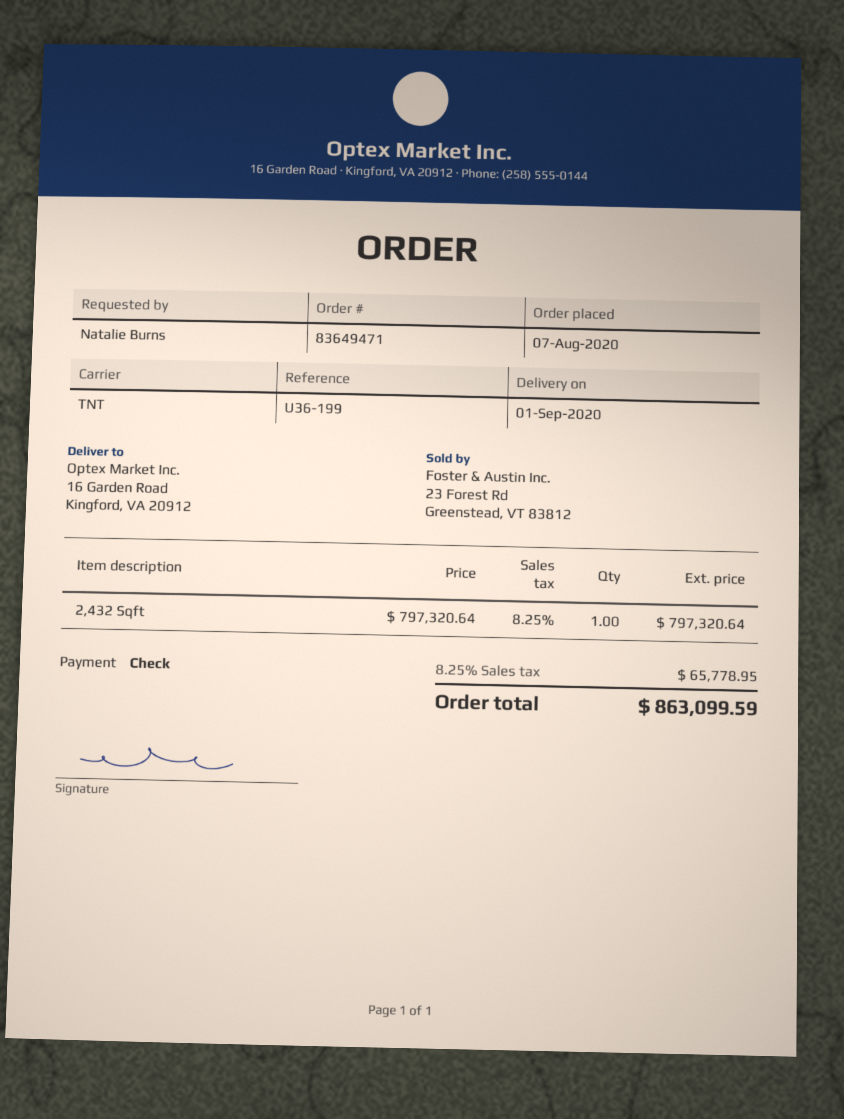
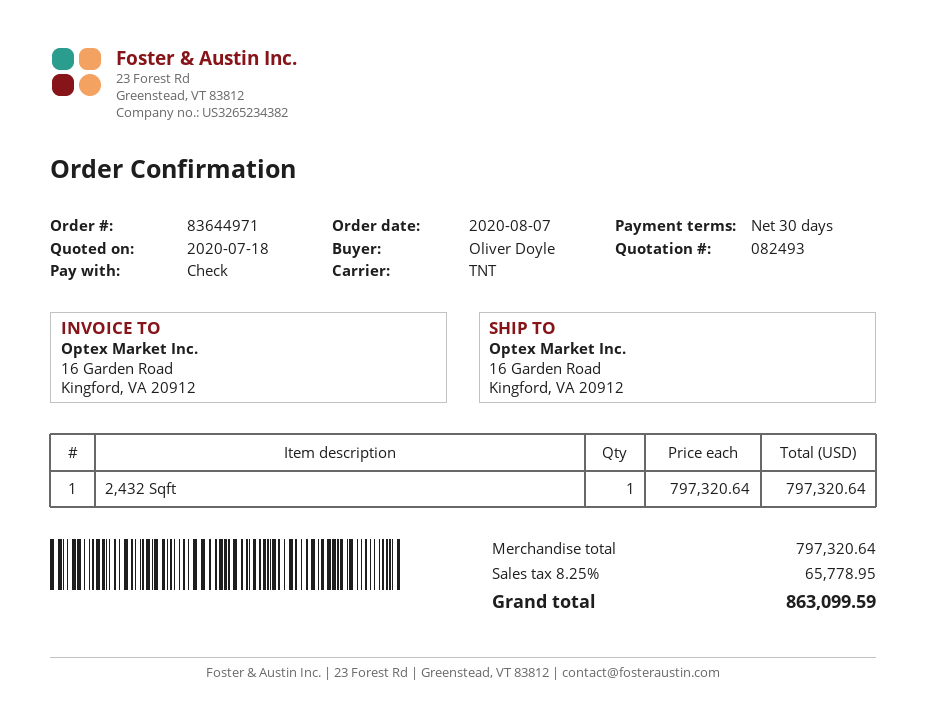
order number: 83649471 -> 83644971
ordered by: Natalie Burns -> Oliver Doyle

